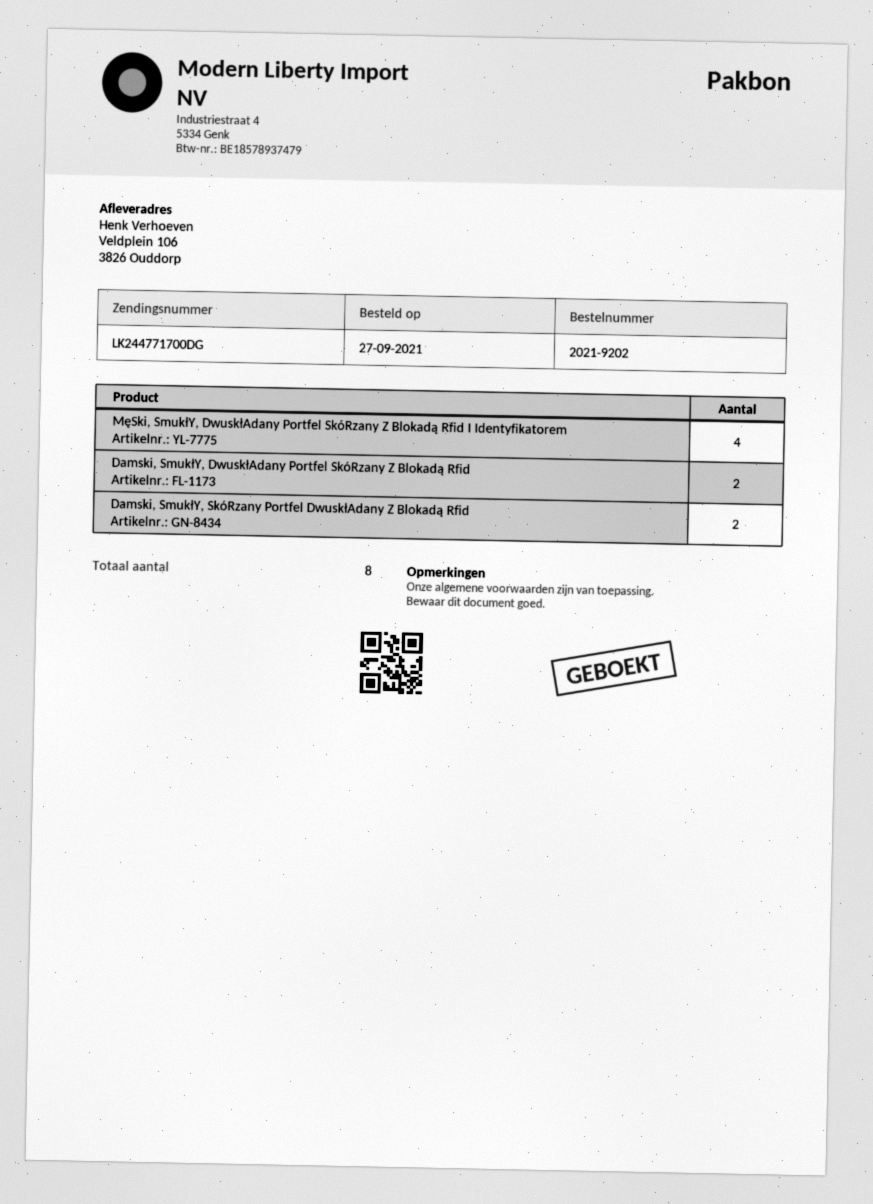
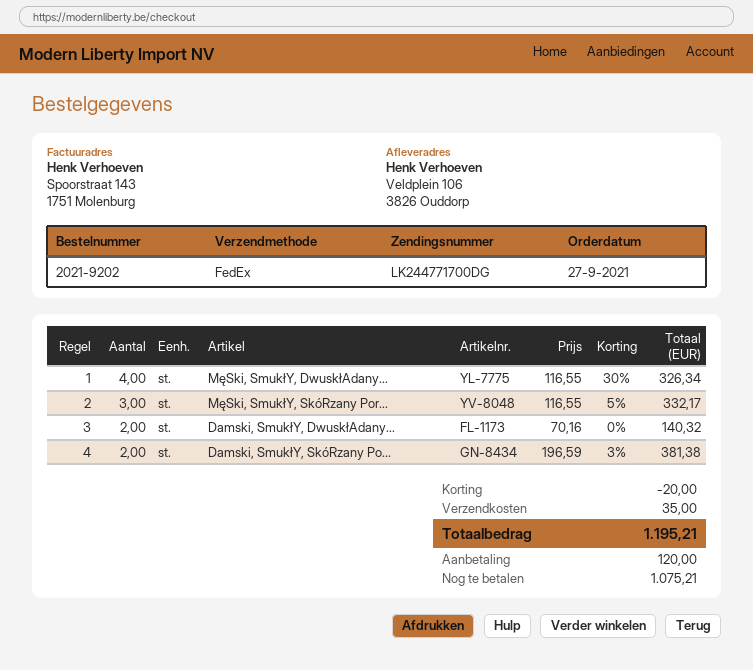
MęSki, SmukłY, SkóRzany Por...: none -> 3

